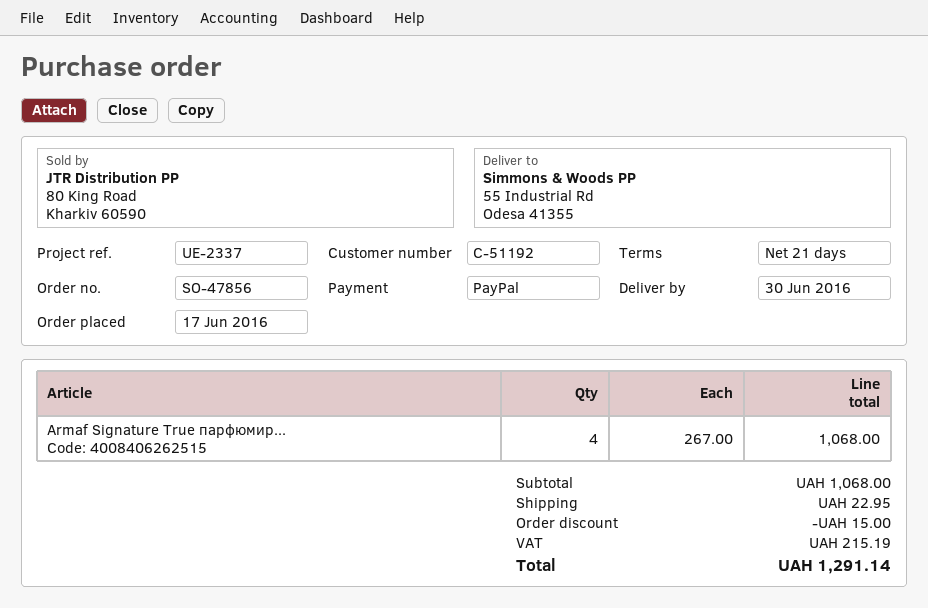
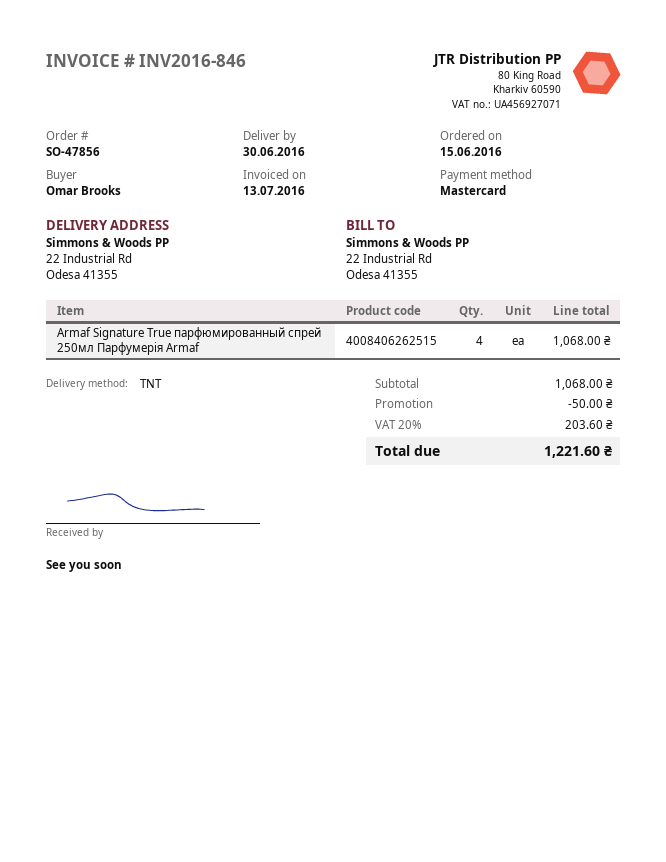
order date: 2016-06-17 -> 2016-06-15
payment method: PayPal -> Mastercard
ship to: 55 Industrial Rd, Odesa 41355 -> 22 Industrial Rd, Odesa 41355
discount: 15.00 -> 50.00
shipping: 22.95 -> none
tax: 215.19 -> 203.60
total: 1291.14 -> 1221.60

